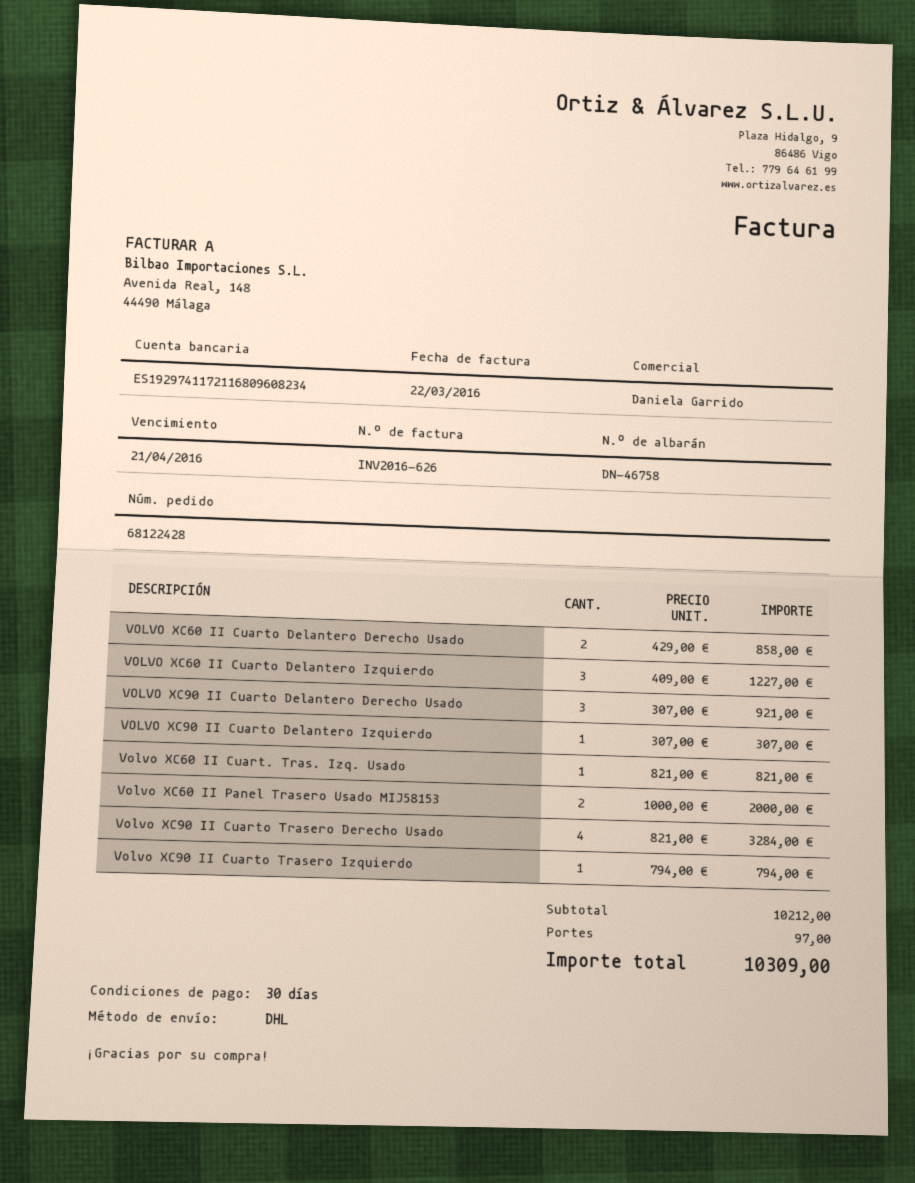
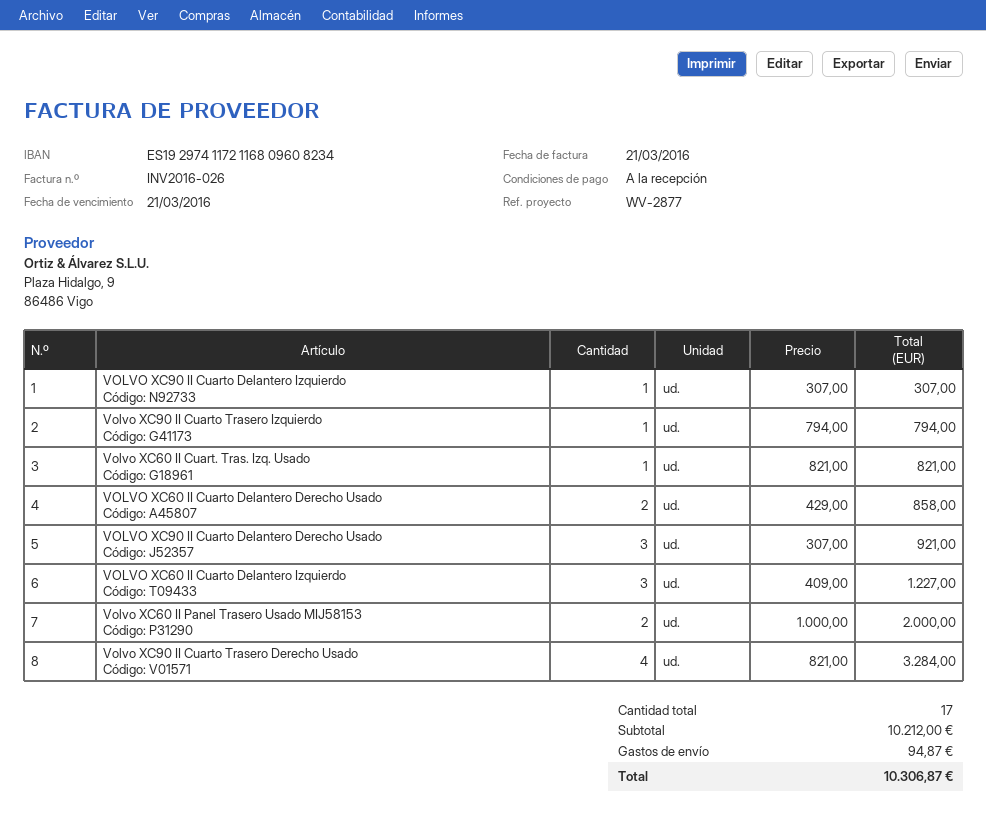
invoice number: INV2016-626 -> INV2016-026
invoice date: 2016-03-22 -> 2016-03-21
payment terms: 30 days -> on receipt
due date: 2016-04-21 -> 2016-03-21
shipping: 97.00 -> 94.87
total: 10309.00 -> 10306.87

